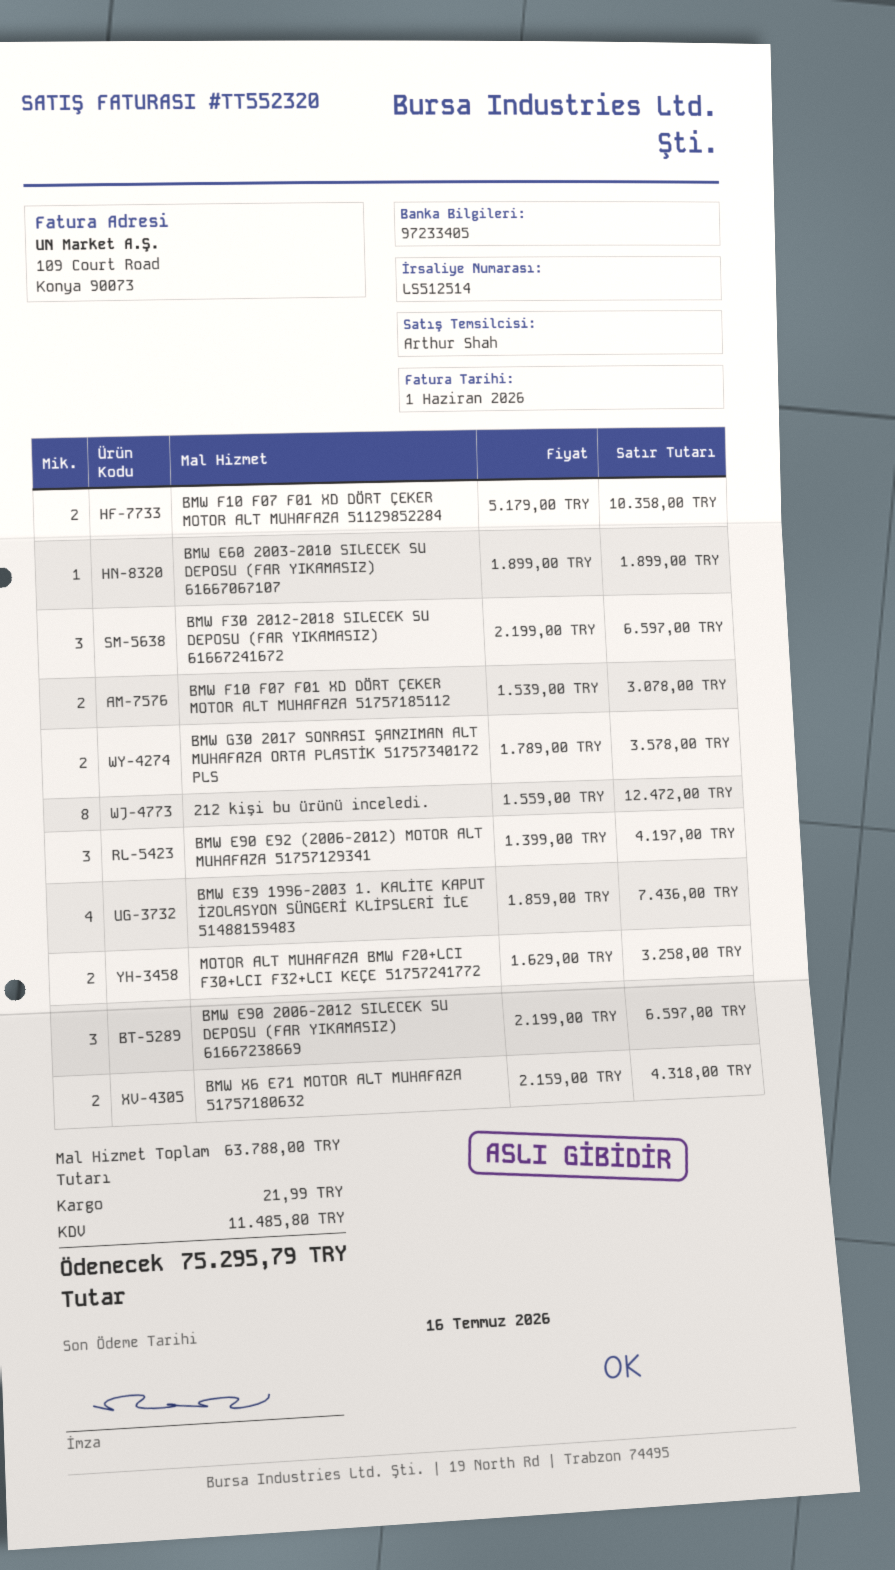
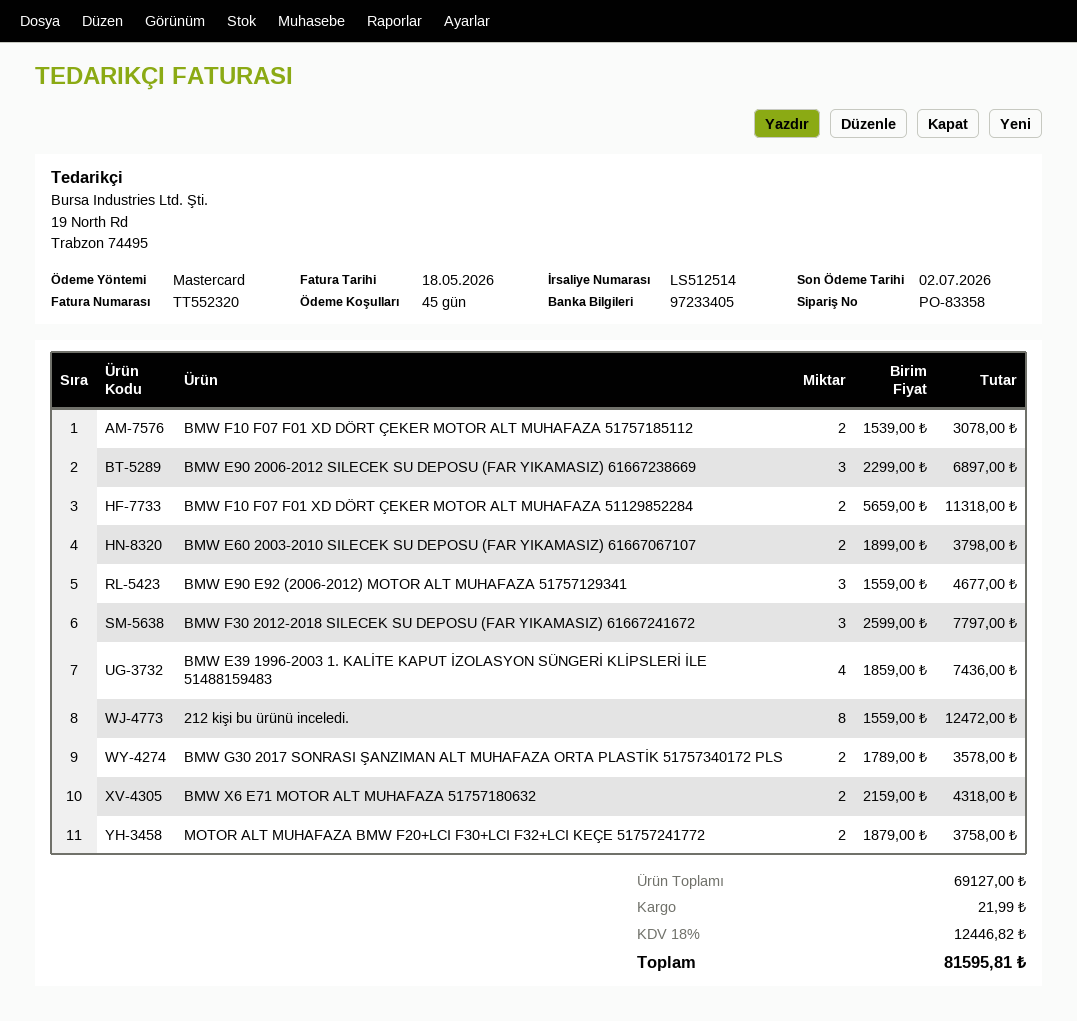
invoice date: 2026-06-01 -> 2026-05-18
due date: 2026-07-16 -> 2026-07-02
BMW F10 F07 F01 XD DÖRT ÇEKER MOTOR ALT MUHAFAZA 51129852284: 2 x 5179.00 = 10358.00 -> 2 x 5659.00 = 11318.00
BMW E60 2003-2010 SILECEK SU DEPOSU (FAR YIKAMASIZ) 61667067107: 1 x 1899.00 = 1899.00 -> 2 x 1899.00 = 3798.00
BMW F30 2012-2018 SILECEK SU DEPOSU (FAR YIKAMASIZ) 61667241672: 3 x 2199.00 = 6597.00 -> 3 x 2599.00 = 7797.00
BMW E90 E92 (2006-2012) MOTOR ALT MUHAFAZA 51757129341: 3 x 1399.00 = 4197.00 -> 3 x 1559.00 = 4677.00
MOTOR ALT MUHAFAZA BMW F20+LCI F30+LCI F32+LCI KEÇE 51757241772: 2 x 1629.00 = 3258.00 -> 2 x 1879.00 = 3758.00
BMW E90 2006-2012 SILECEK SU DEPOSU (FAR YIKAMASIZ) 61667238669: 3 x 2199.00 = 6597.00 -> 3 x 2299.00 = 6897.00
subtotal: 63788.00 -> 69127.00
tax: 11485.80 -> 12446.82
total: 75295.79 -> 81595.81

